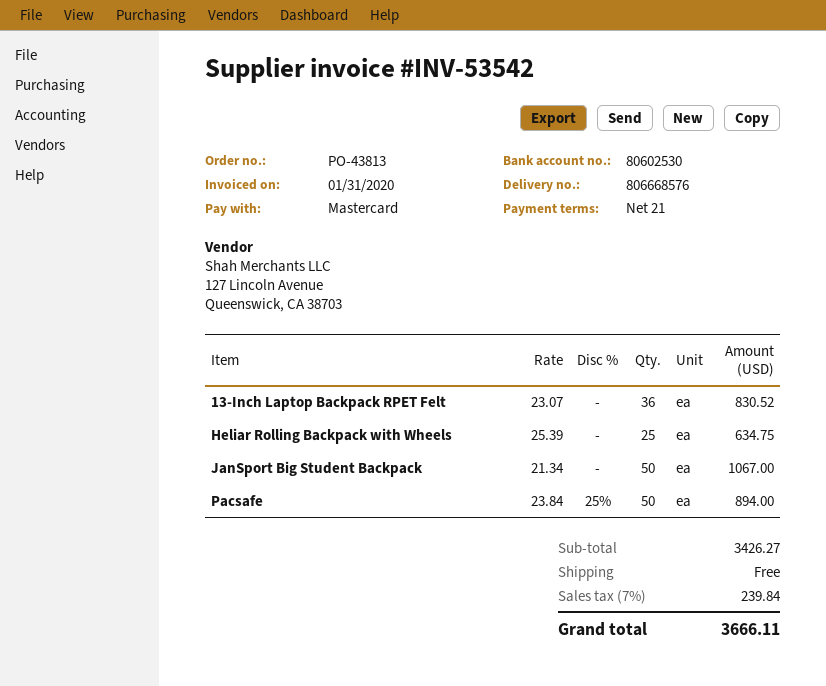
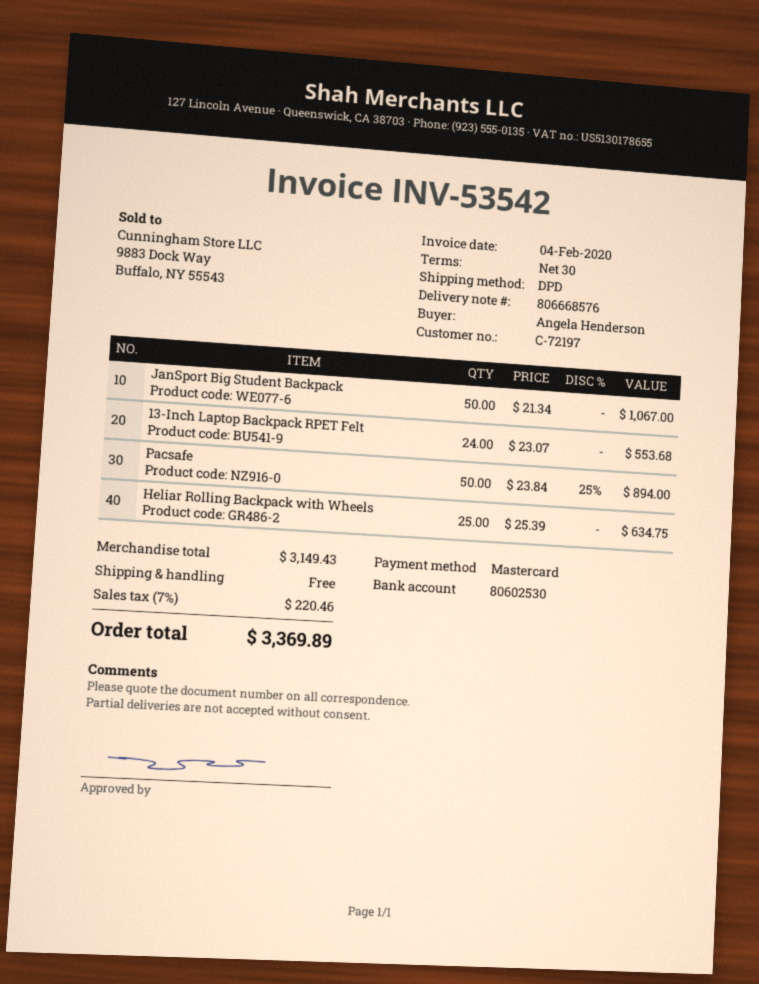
invoice date: 2020-01-31 -> 2020-02-04
payment terms: 21 days -> 30 days
13-Inch Laptop Backpack RPET Felt: 36 x 23.07 = 830.52 -> 24 x 23.07 = 553.68
subtotal: 3426.27 -> 3149.43
tax: 7% = 239.84 -> 7% = 220.46
total: 3666.11 -> 3369.89

